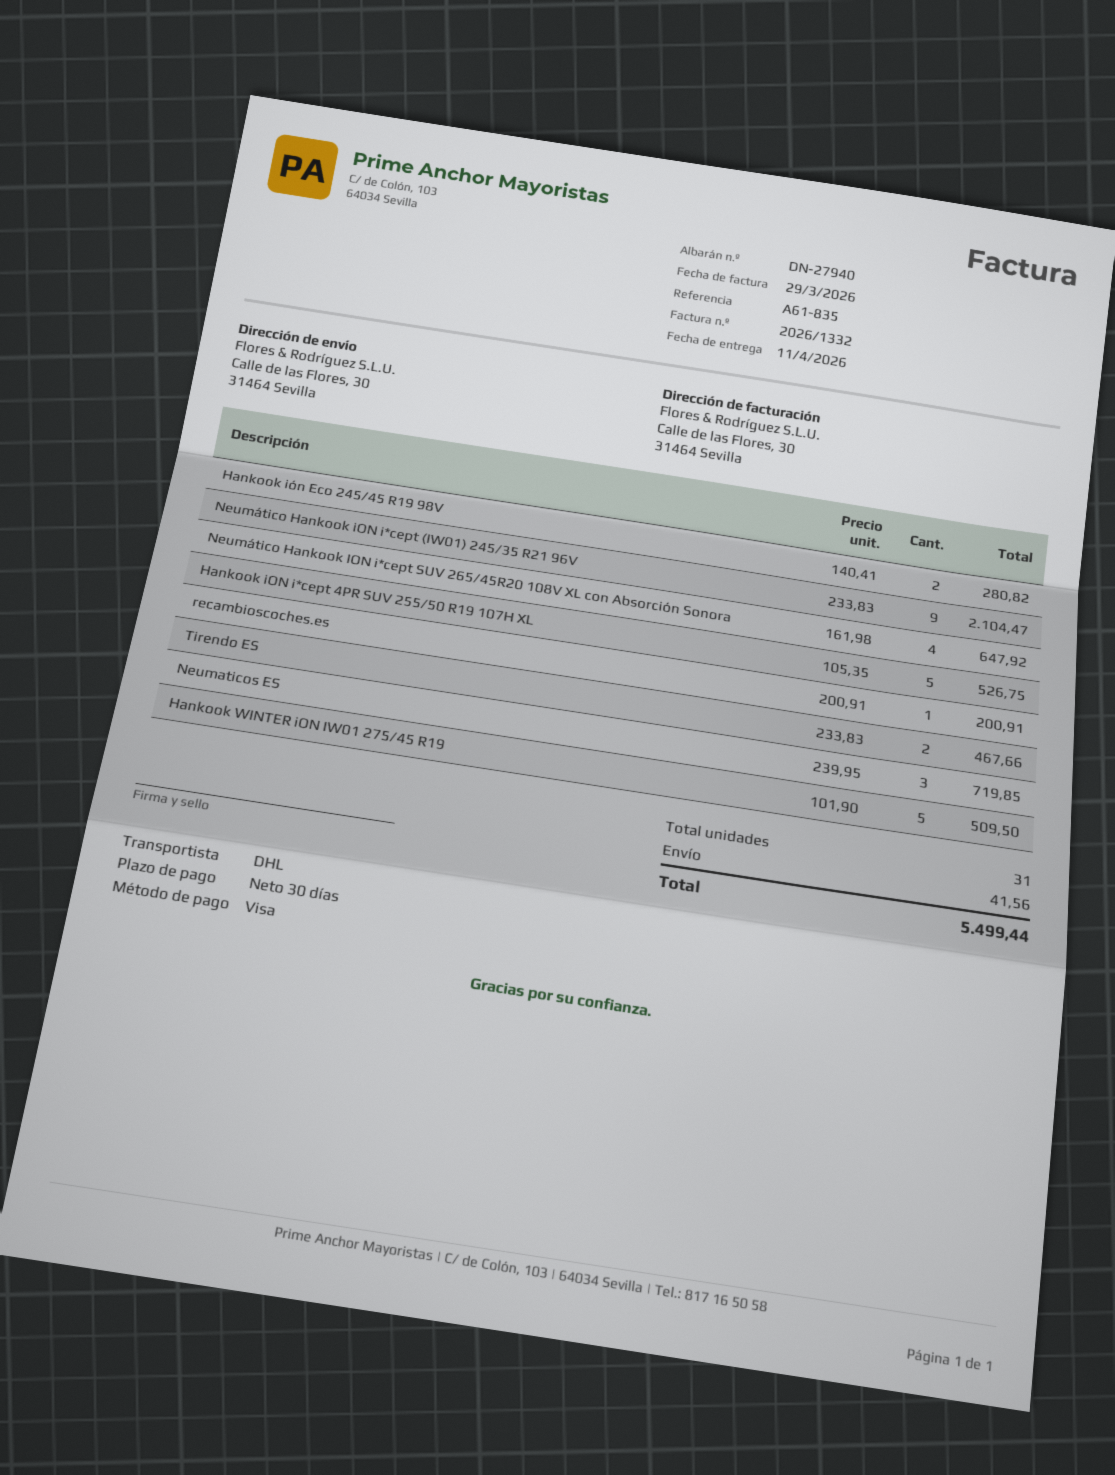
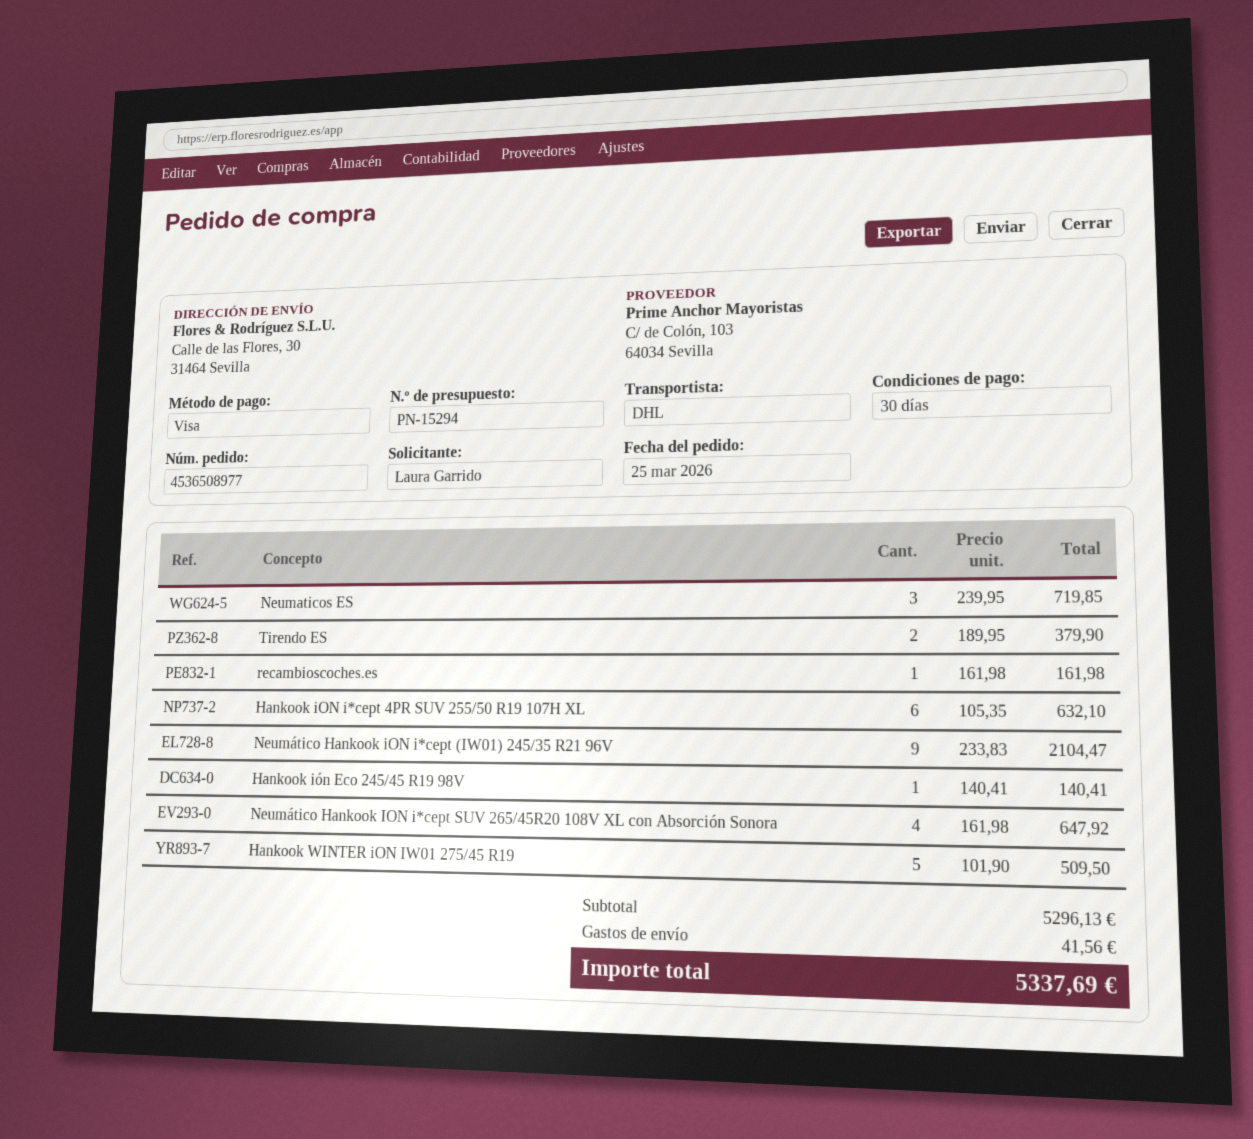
Hankook ión Eco 245/45 R19 98V: 2 x 140.41 = 280.82 -> 1 x 140.41 = 140.41
Hankook iON i*cept 4PR SUV 255/50 R19 107H XL: 5 x 105.35 = 526.75 -> 6 x 105.35 = 632.10
recambioscoches.es: 1 x 200.91 = 200.91 -> 1 x 161.98 = 161.98
Tirendo ES: 2 x 233.83 = 467.66 -> 2 x 189.95 = 379.90
total: 5499.44 -> 5337.69

